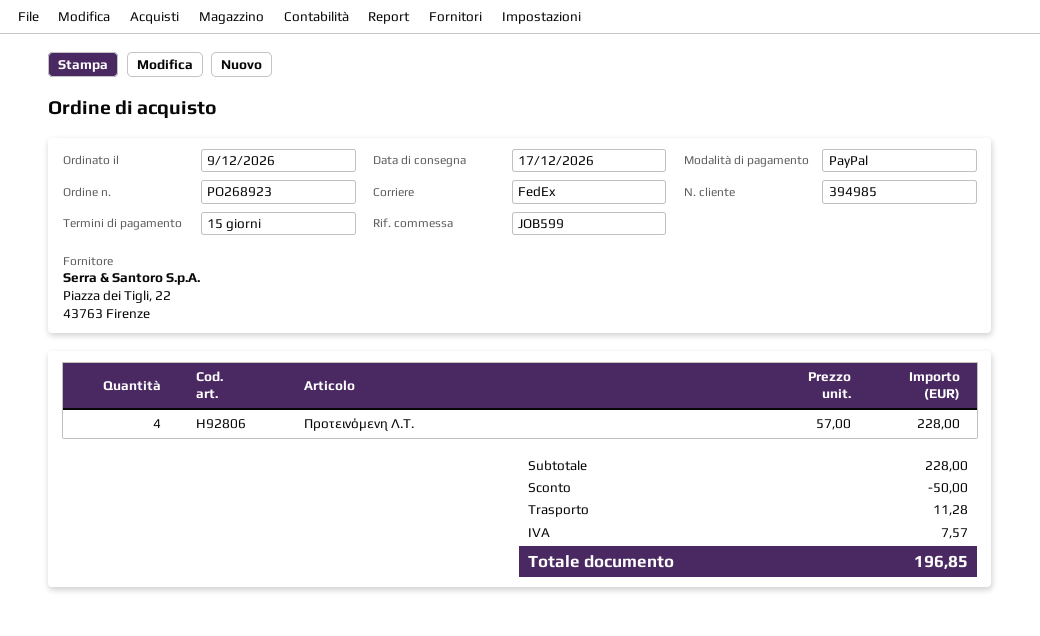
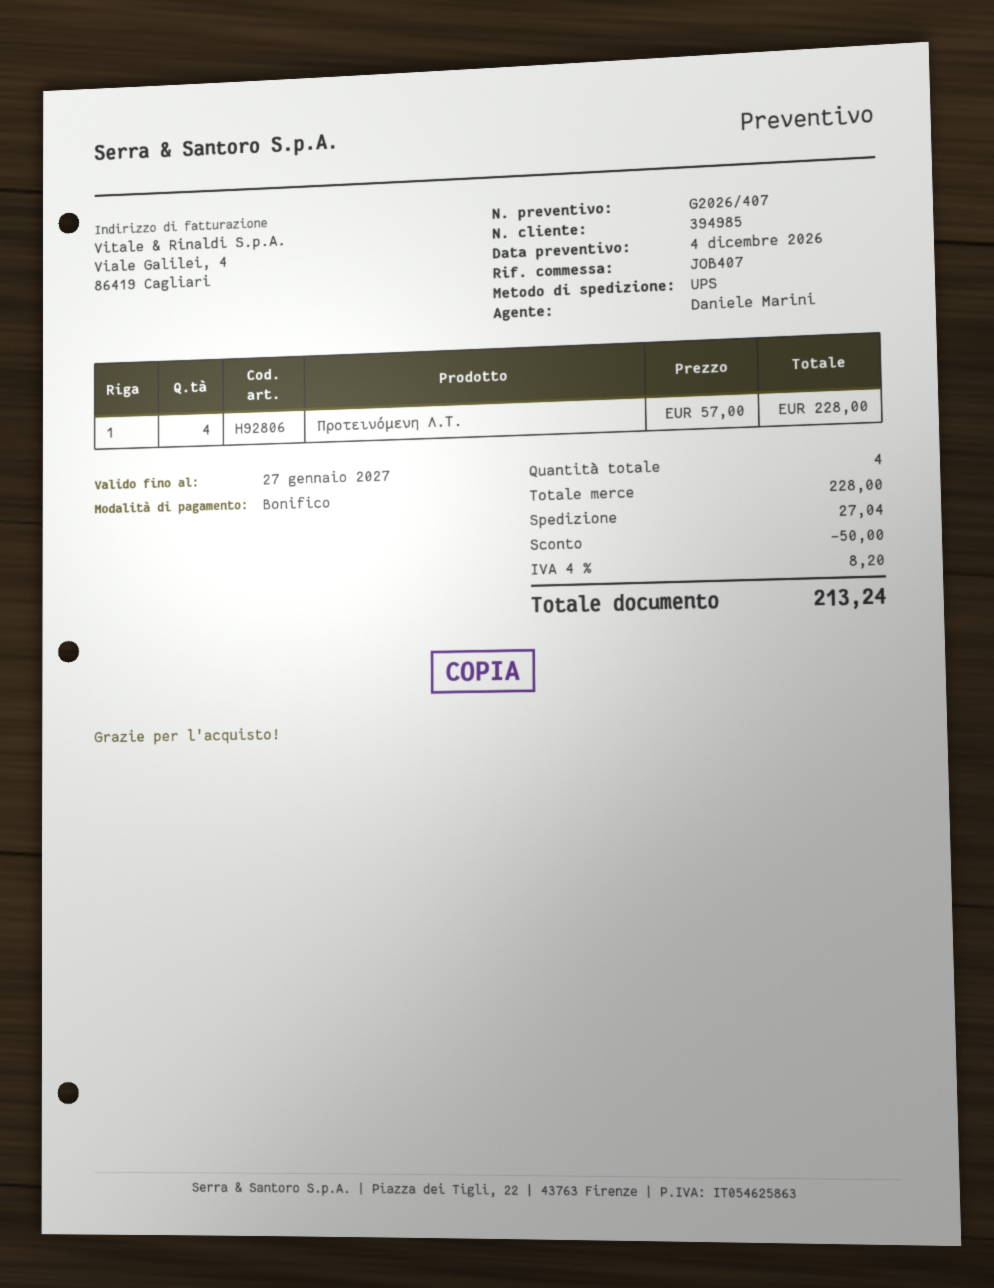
reference: JOB599 -> JOB407
payment method: PayPal -> bank transfer
shipping method: FedEx -> UPS
shipping: 11.28 -> 27.04
tax: 7.57 -> 8.20
total: 196.85 -> 213.24

